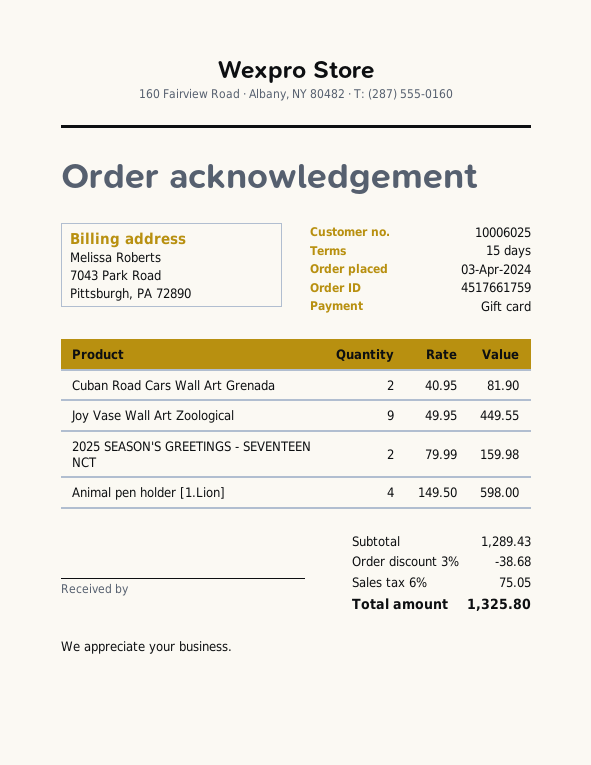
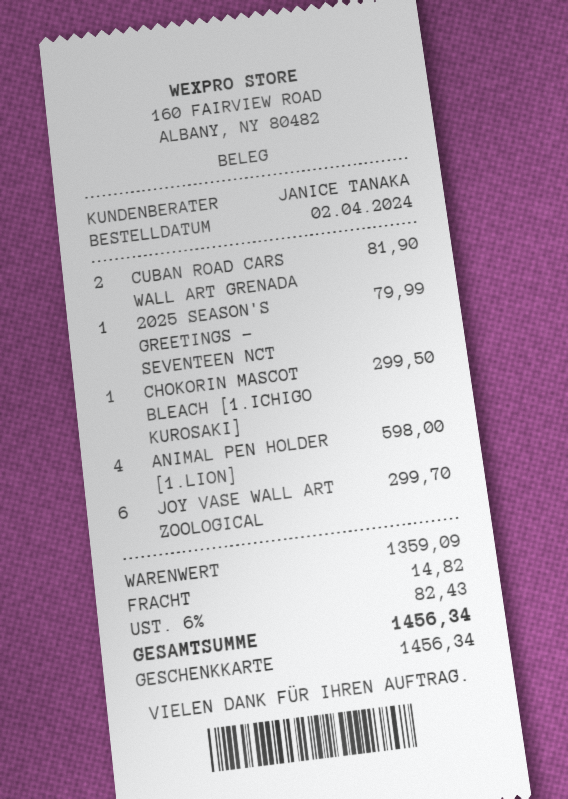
order date: 2024-04-03 -> 2024-04-02
Joy Vase Wall Art Zoological: 9 for 449.55 -> 6 for 299.70
2025 SEASON'S GREETINGS - SEVENTEEN NCT: 2 for 159.98 -> 1 for 79.99
CHOKORIN MASCOT BLEACH [1.ICHIGO KUROSAKI]: none -> 1 for 299.50
subtotal: 1289.43 -> 1359.09
discount: 3% = 38.68 -> none
shipping: none -> 14.82
tax: 6% = 75.05 -> 6% = 82.43
total: 1325.80 -> 1456.34

